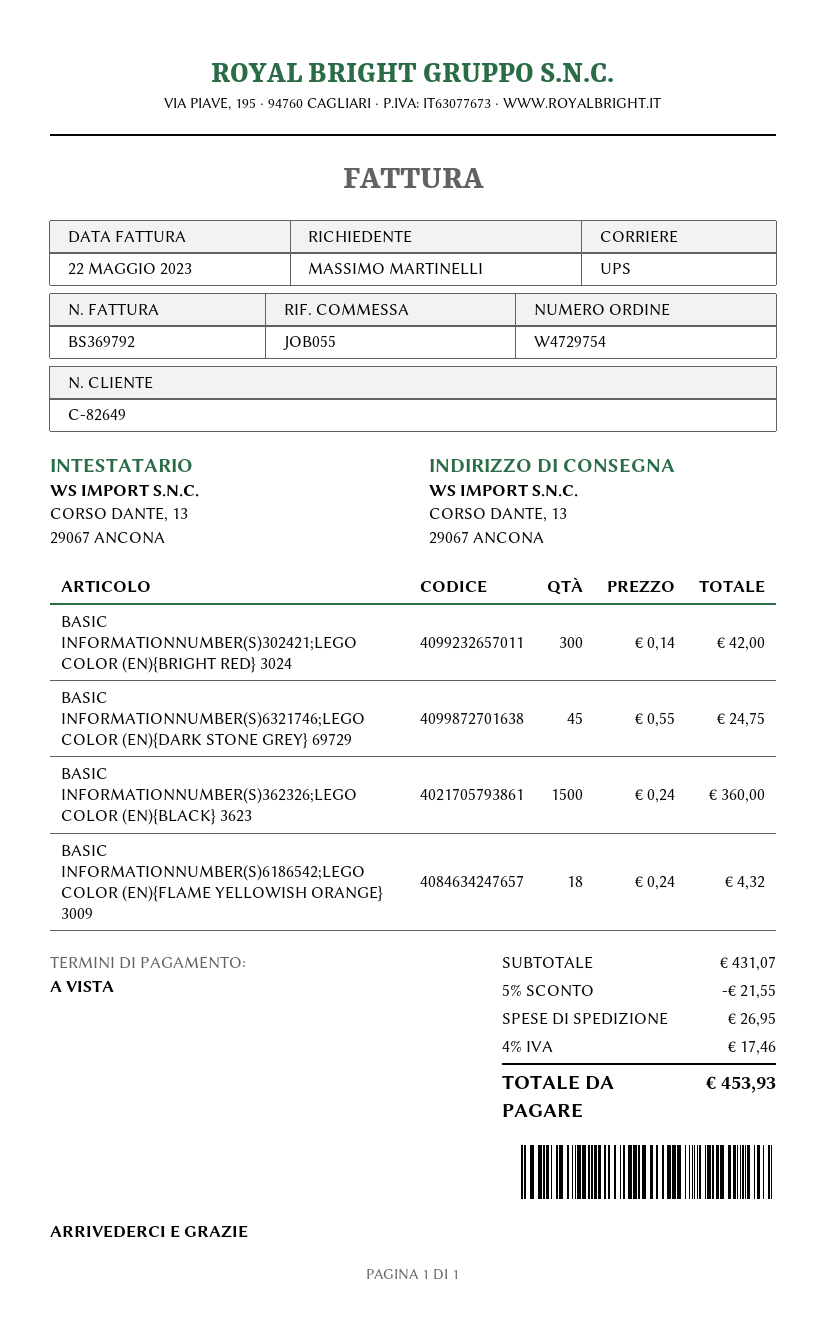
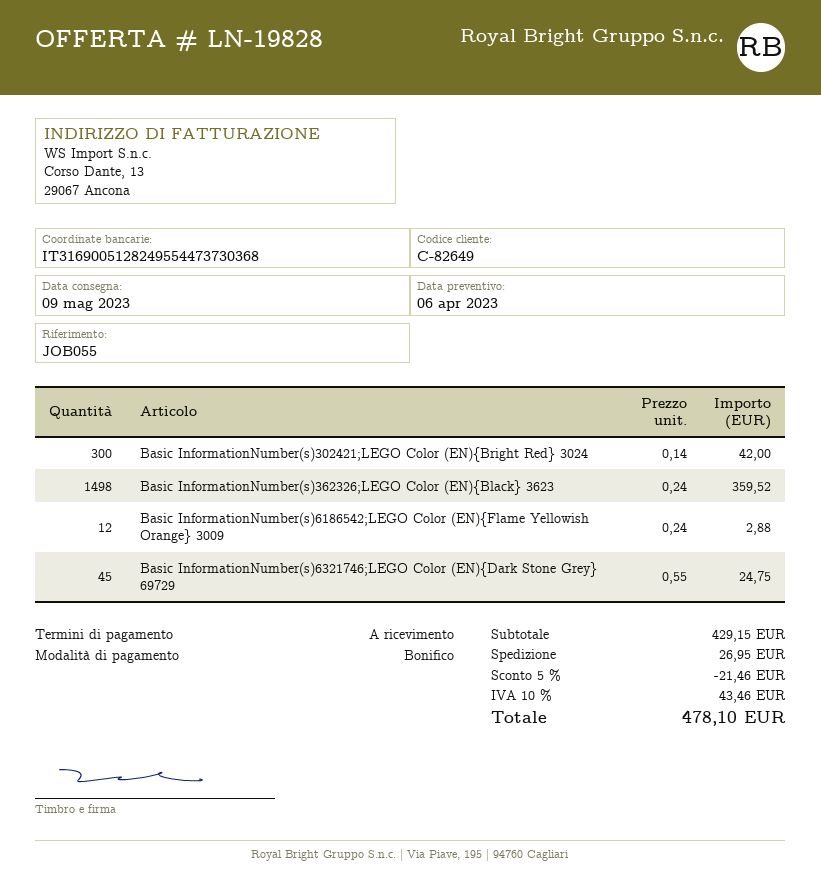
BASIC INFORMATIONNUMBER(S)362326;LEGO COLOR (EN){BLACK} 3623: 1500 x 0.24 = 360.00 -> 1498 x 0.24 = 359.52
BASIC INFORMATIONNUMBER(S)6186542;LEGO COLOR (EN){FLAME YELLOWISH ORANGE} 3009: 18 x 0.24 = 4.32 -> 12 x 0.24 = 2.88
subtotal: 431.07 -> 429.15
discount: 5% = 21.55 -> 5% = 21.46
tax: 4% = 17.46 -> 10% = 43.46
total: 453.93 -> 478.10

